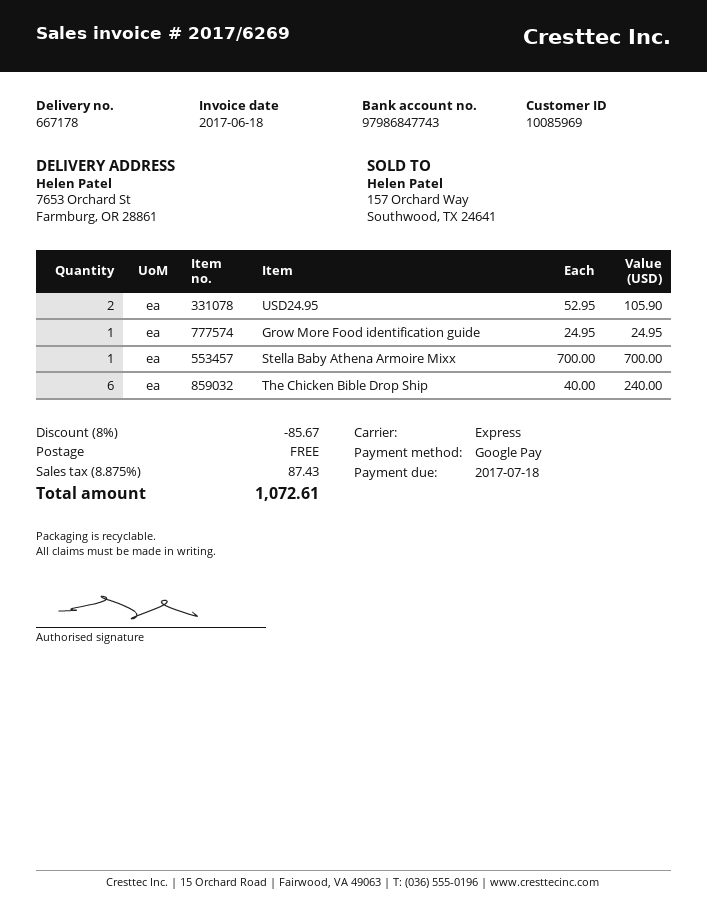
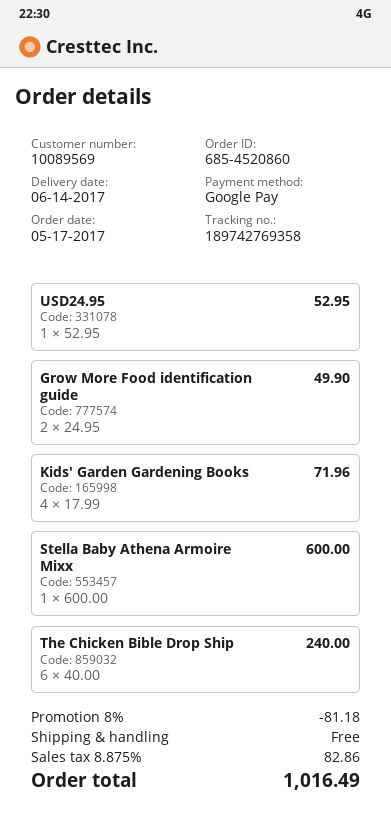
customer number: 10085969 -> 10089569
USD24.95: 2 x 52.95 = 105.90 -> 1 x 52.95 = 52.95
Grow More Food identification guide: 1 x 24.95 = 24.95 -> 2 x 24.95 = 49.90
Stella Baby Athena Armoire Mixx: 1 x 700.00 = 700.00 -> 1 x 600.00 = 600.00
Kids' Garden Gardening Books: none -> 4 x 17.99 = 71.96
discount: 8% = 85.67 -> 8% = 81.18
tax: 8.875% = 87.43 -> 8.875% = 82.86
total: 1072.61 -> 1016.49

